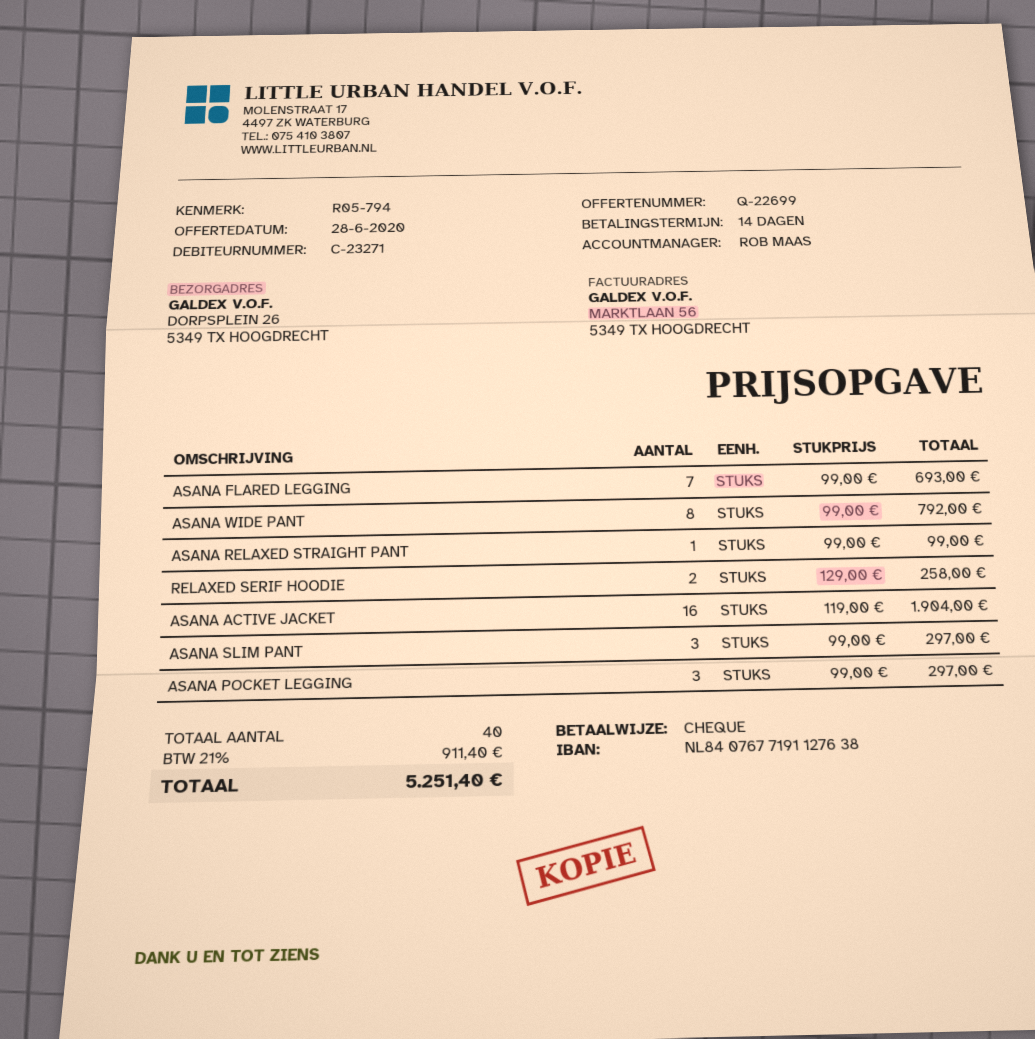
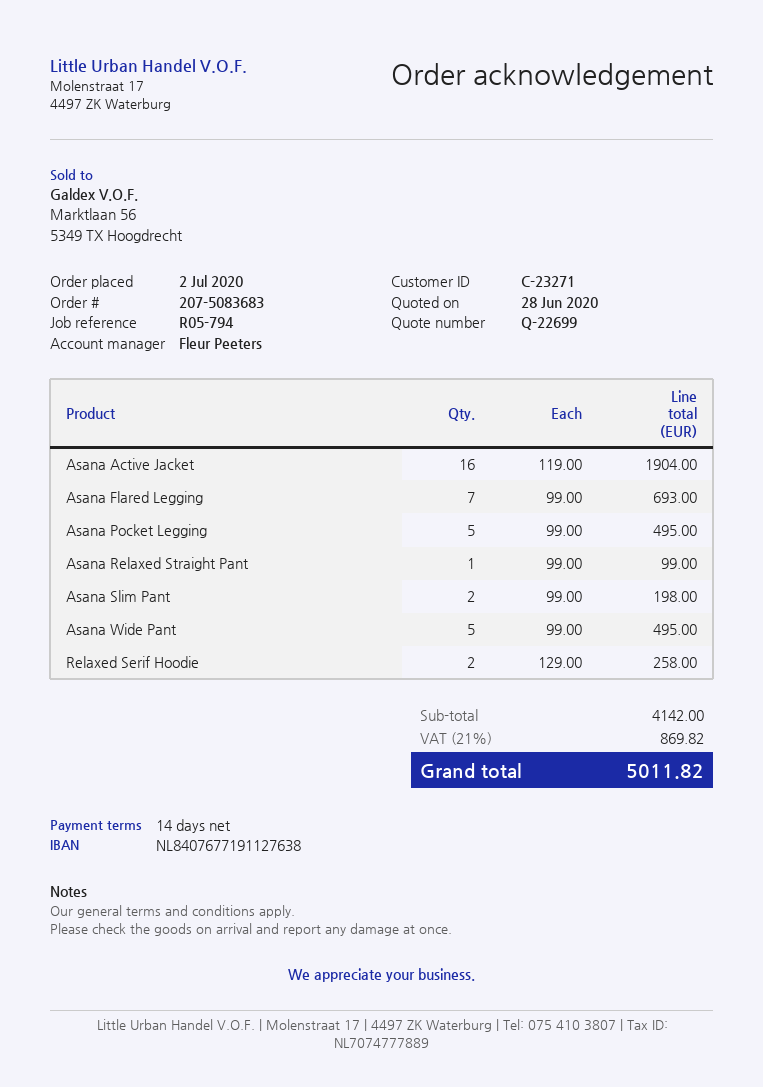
sales rep: ROB MAAS -> Fleur Peeters
ASANA WIDE PANT: 8 x 99.00 = 792.00 -> 5 x 99.00 = 495.00
ASANA SLIM PANT: 3 x 99.00 = 297.00 -> 2 x 99.00 = 198.00
ASANA POCKET LEGGING: 3 x 99.00 = 297.00 -> 5 x 99.00 = 495.00
tax: 21% = 911.40 -> 21% = 869.82
total: 5251.40 -> 5011.82

